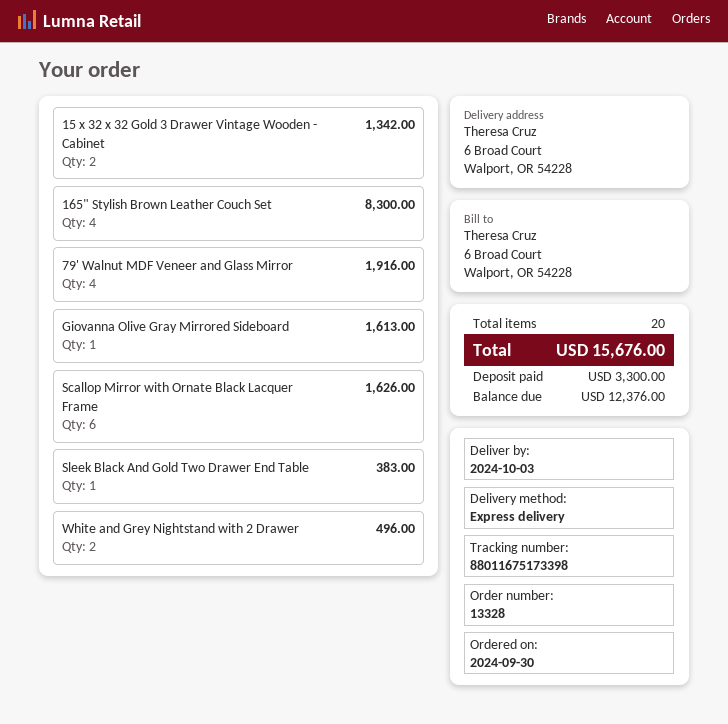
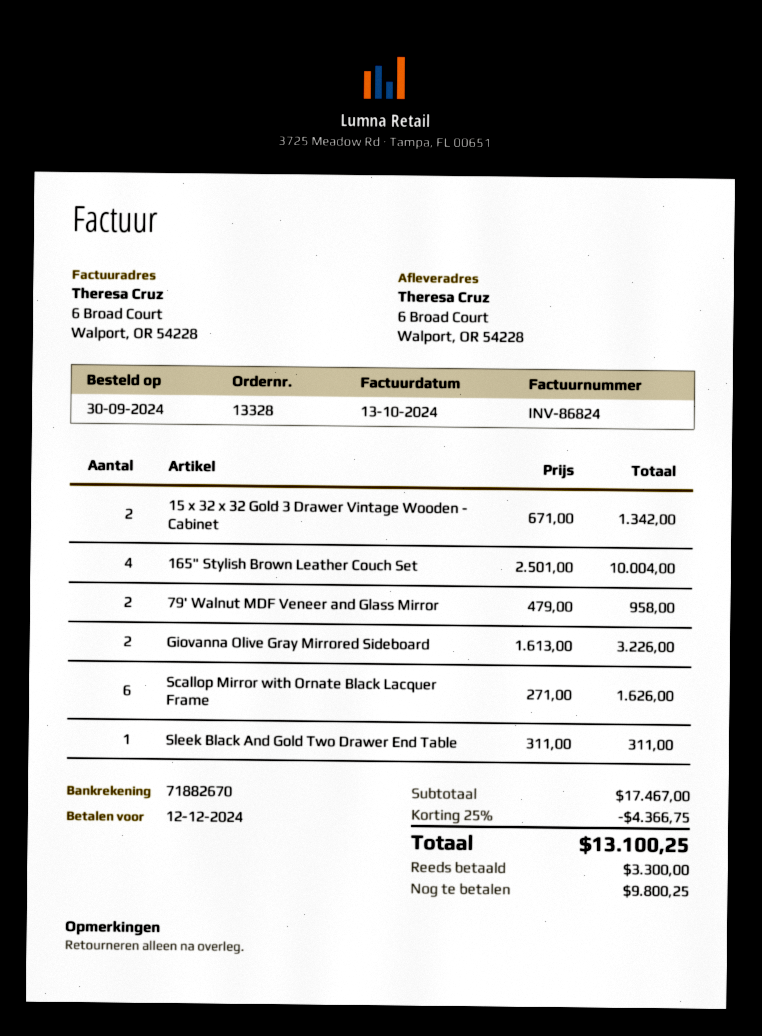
165" Stylish Brown Leather Couch Set: 4 for 8300.00 -> 4 for 10004.00
79' Walnut MDF Veneer and Glass Mirror: 4 for 1916.00 -> 2 for 958.00
Giovanna Olive Gray Mirrored Sideboard: 1 for 1613.00 -> 2 for 3226.00
Sleek Black And Gold Two Drawer End Table: 1 for 383.00 -> 1 for 311.00
White and Grey Nightstand with 2 Drawer: 2 for 496.00 -> none
discount: none -> 25% = 4366.75
total: 15676.00 -> 13100.25
balance: 12376.00 -> 9800.25

